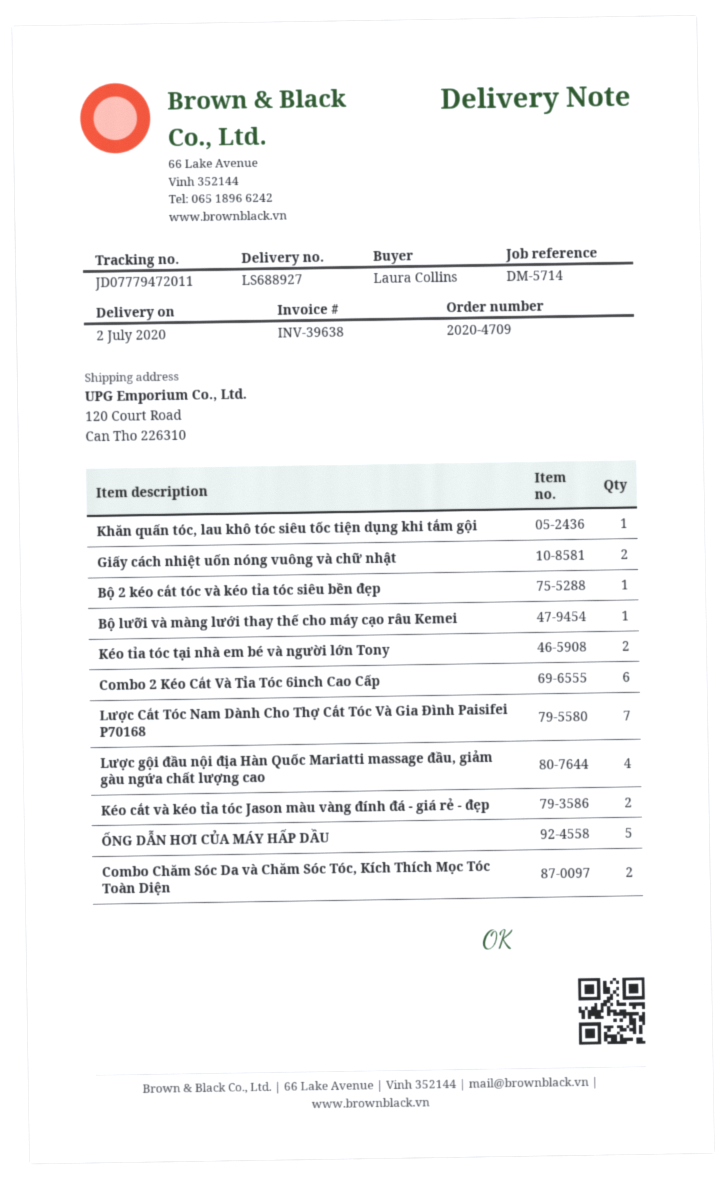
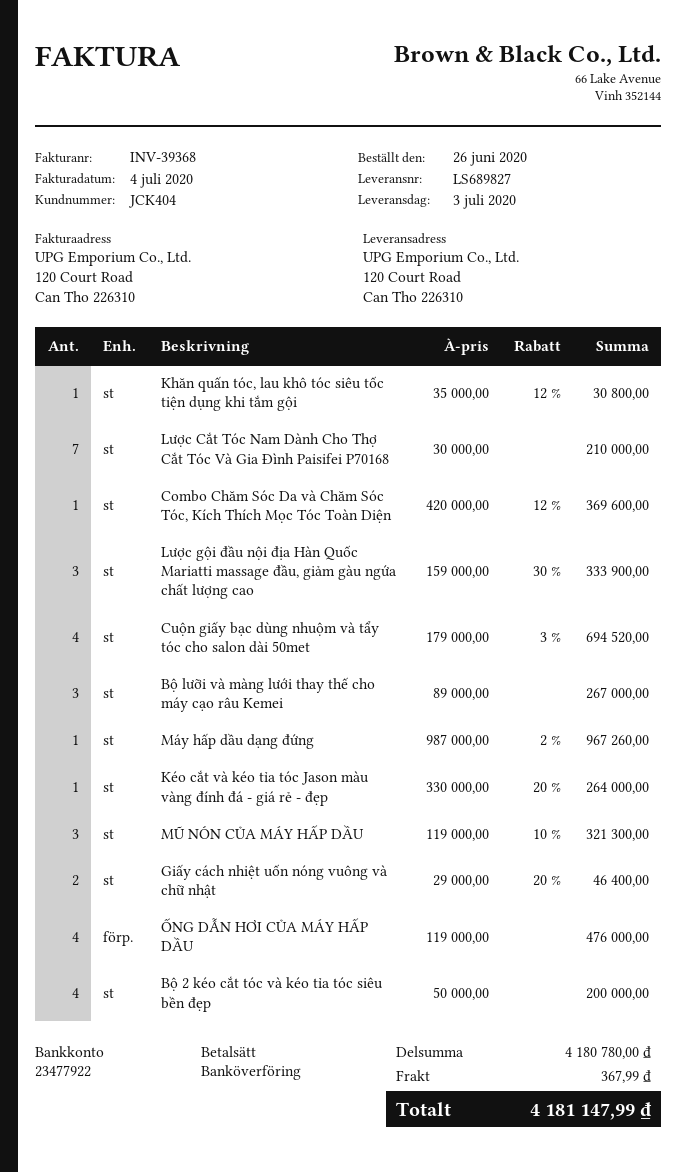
delivery note number: LS688927 -> LS689827
delivery date: 2020-07-02 -> 2020-07-03
invoice number: INV-39638 -> INV-39368
Bộ 2 kéo cắt tóc và kéo tỉa tóc siêu bền đẹp: 1 -> 4
Bộ lưỡi và màng lưới thay thế cho máy cạo râu Kemei: 1 -> 3
Kéo tỉa tóc tại nhà em bé và người lớn Tony: 2 -> none
Combo 2 Kéo Cắt Và Tỉa Tóc 6inch Cao Cấp: 6 -> none
Lược gội đầu nội địa Hàn Quốc Mariatti massage đầu, giảm gàu ngứa chất lượng cao: 4 -> 3
Kéo cắt và kéo tỉa tóc Jason màu vàng đính đá - giá rẻ - đẹp: 2 -> 1
ỐNG DẪN HƠI CỦA MÁY HẤP DẦU: 5 -> 4
Combo Chăm Sóc Da và Chăm Sóc Tóc, Kích Thích Mọc Tóc Toàn Diện: 2 -> 1
Cuộn giấy bạc dùng nhuộm và tẩy tóc cho salon dài 50met: none -> 4
Máy hấp dầu dạng đứng: none -> 1
MŨ NÓN CỦA MÁY HẤP DẦU: none -> 3

